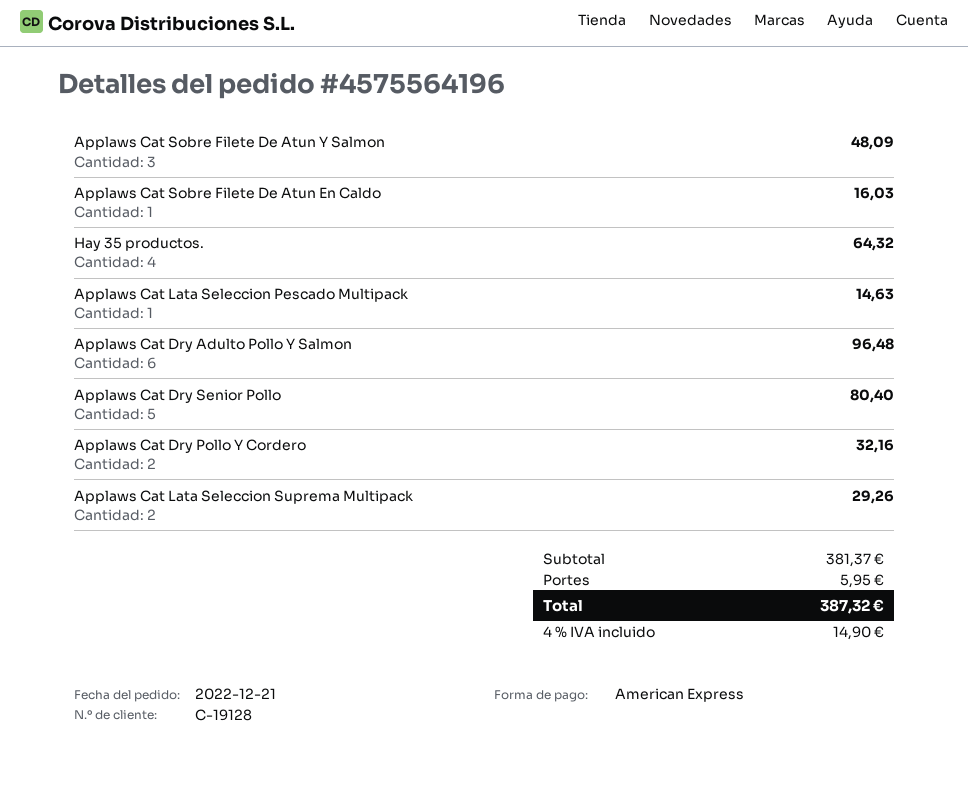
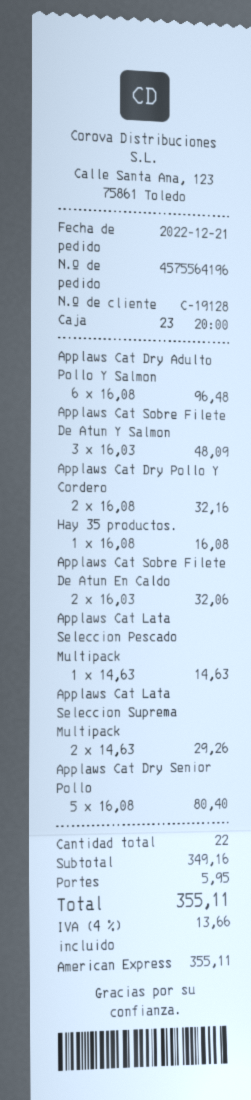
Applaws Cat Sobre Filete De Atun En Caldo: 1 for 16.03 -> 2 for 32.06
Hay 35 productos.: 4 for 64.32 -> 1 for 16.08
subtotal: 381.37 -> 349.16
tax: 4% = 14.90 -> 4% = 13.66
total: 387.32 -> 355.11

